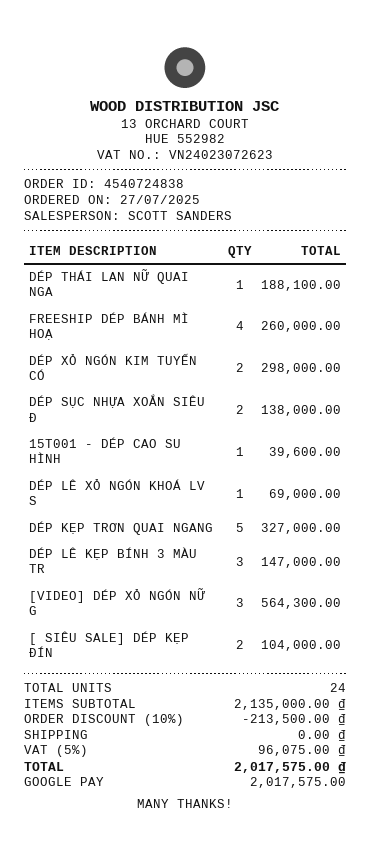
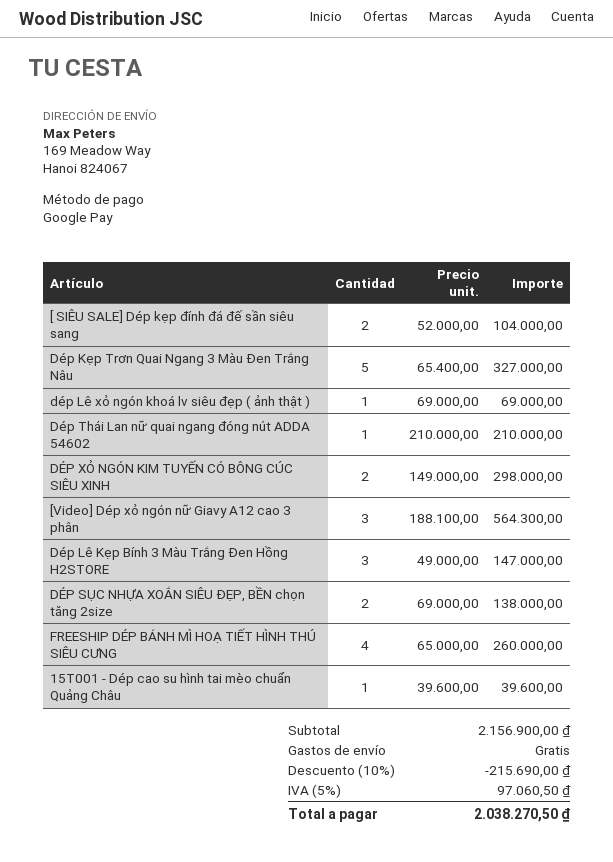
DÉP THÁI LAN NỮ QUAI NGA: 1 for 188100.00 -> 1 for 210000.00
subtotal: 2135000.00 -> 2156900.00
discount: 10% = 213500.00 -> 10% = 215690.00
tax: 5% = 96075.00 -> 5% = 97060.50
total: 2017575.00 -> 2038270.50

